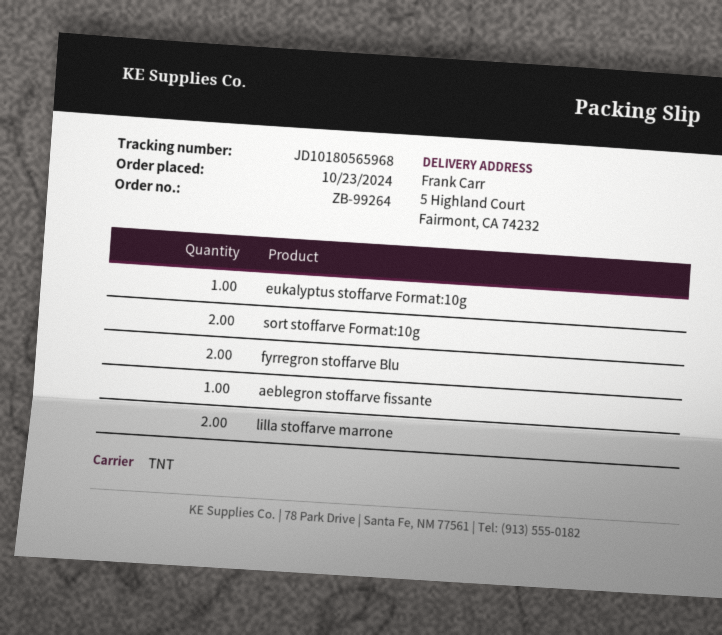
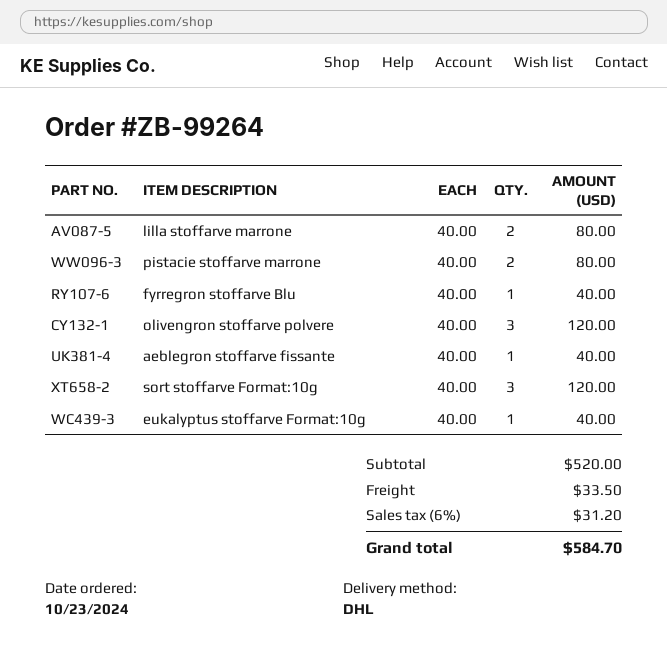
shipping method: TNT -> DHL
sort stoffarve Format:10g: 2 -> 3
fyrregron stoffarve Blu: 2 -> 1
pistacie stoffarve marrone: none -> 2
olivengron stoffarve polvere: none -> 3

